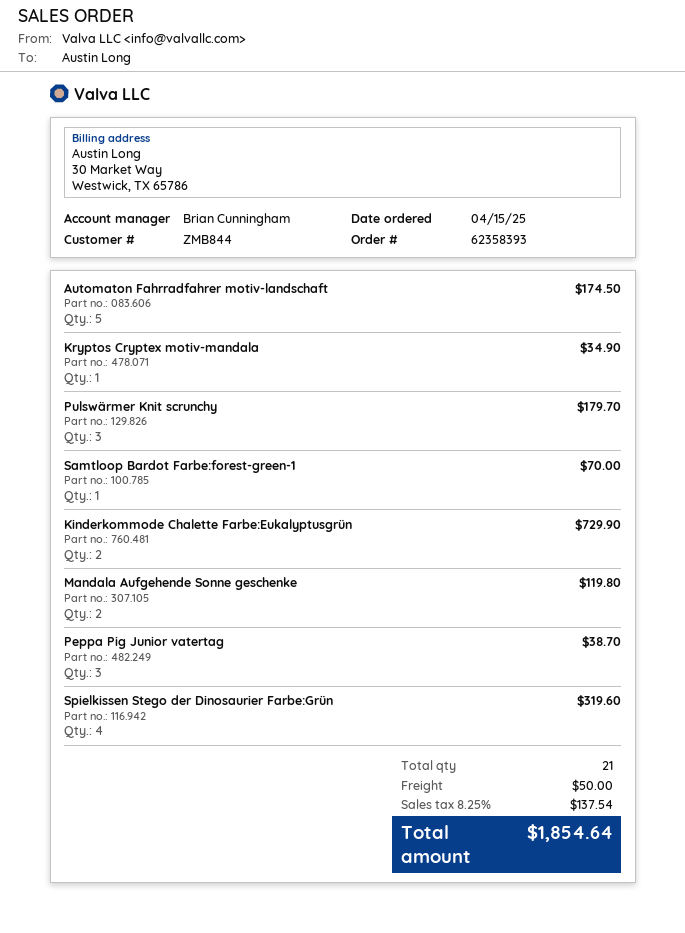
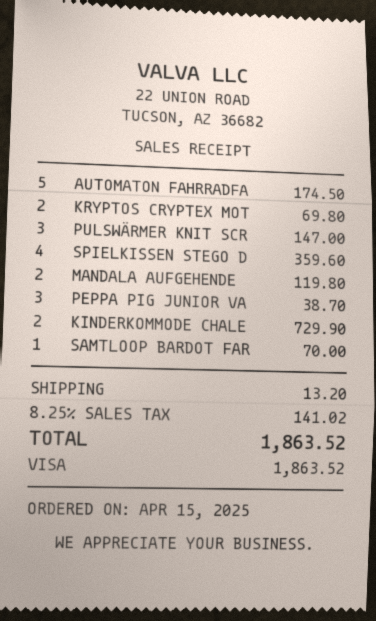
Kryptos Cryptex motiv-mandala: 1 for 34.90 -> 2 for 69.80
Pulswärmer Knit scrunchy: 3 for 179.70 -> 3 for 147.00
Spielkissen Stego der Dinosaurier Farbe:Grün: 4 for 319.60 -> 4 for 359.60
shipping: 50.00 -> 13.20
tax: 8.25% = 137.54 -> 8.25% = 141.02
total: 1854.64 -> 1863.52

